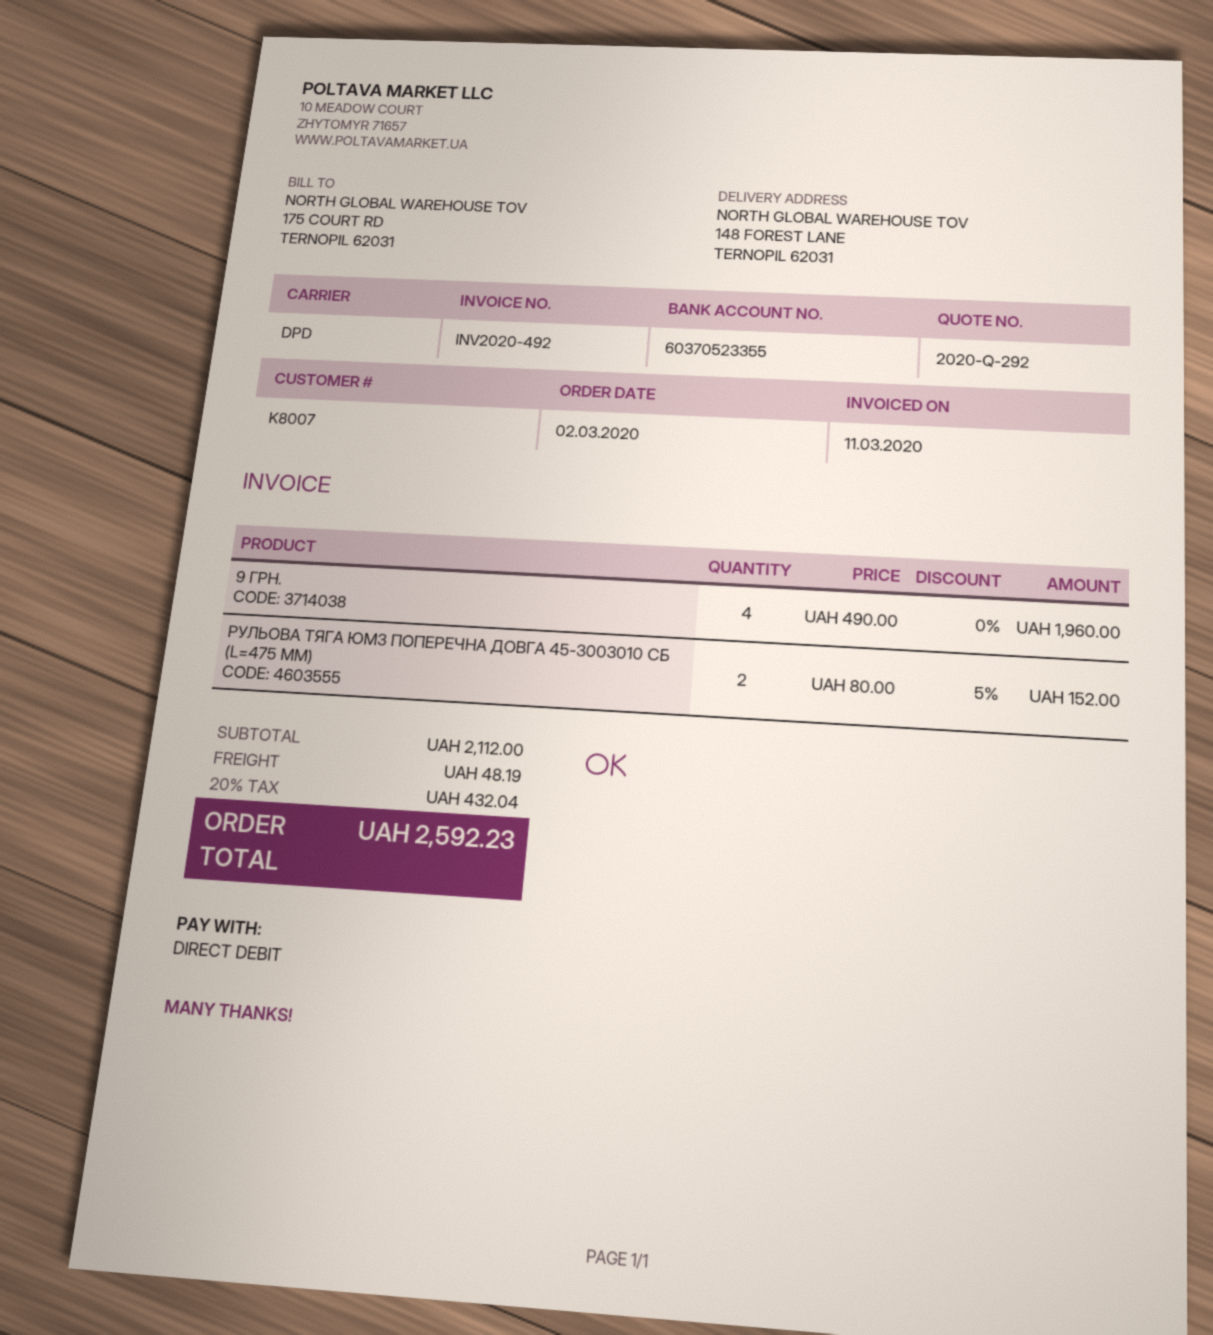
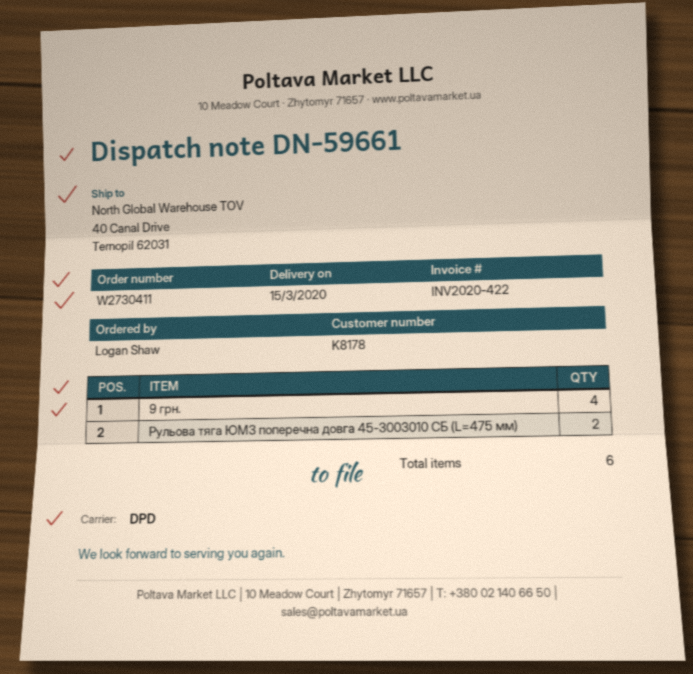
invoice number: INV2020-492 -> INV2020-422
customer number: K8007 -> K8178
ship to: 148 FOREST LANE, TERNOPIL 62031 -> 40 Canal Drive, Ternopil 62031

